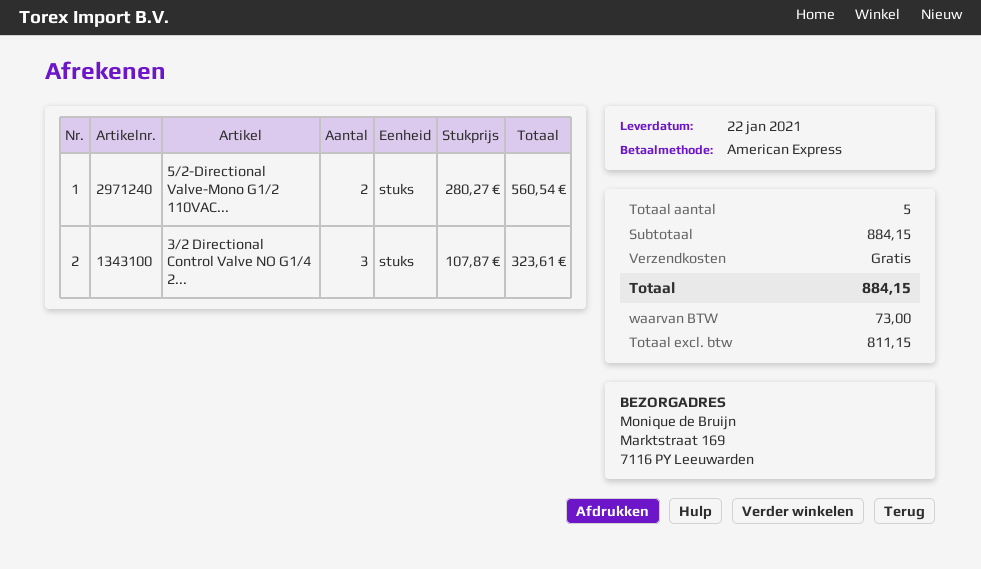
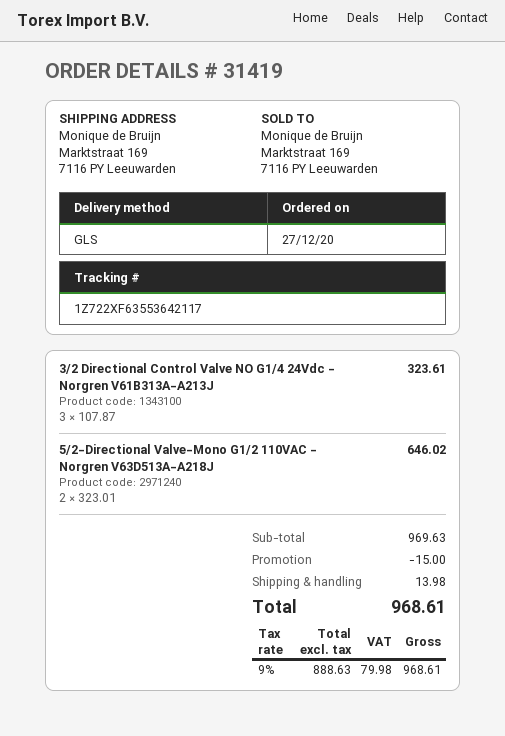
5/2-Directional Valve-Mono G1/2 110VAC...: 2 x 280.27 = 560.54 -> 2 x 323.01 = 646.02
subtotal: 884.15 -> 969.63
discount: none -> 15.00
shipping: 0.00 -> 13.98
net: 811.15 -> 888.63
tax: 73.00 -> 79.98
total: 884.15 -> 968.61

